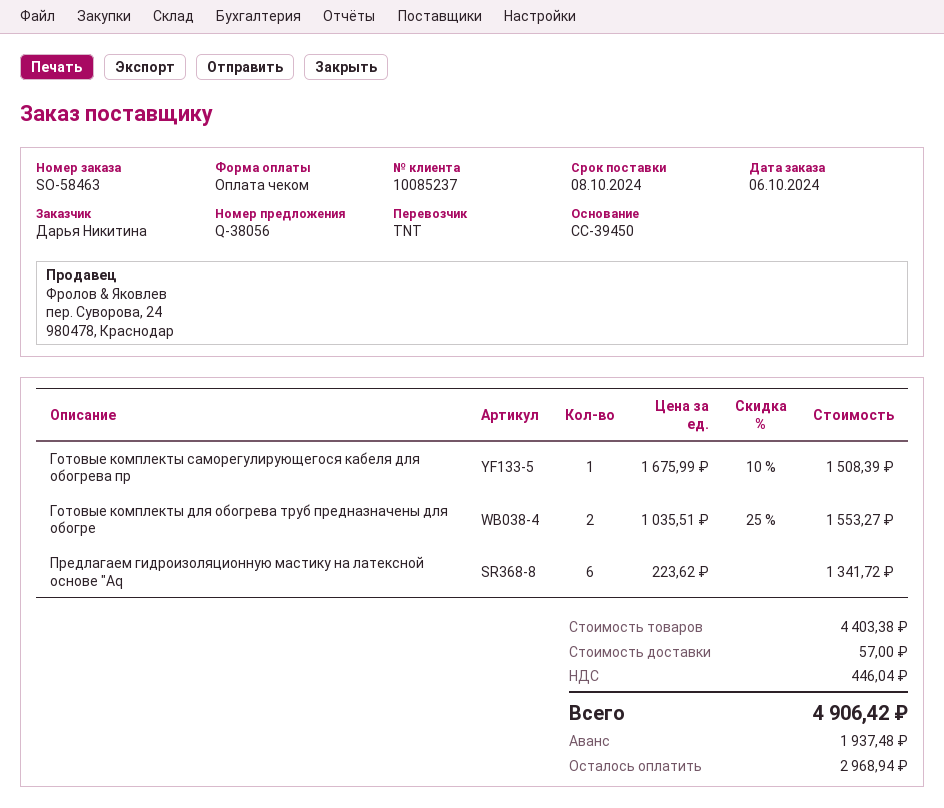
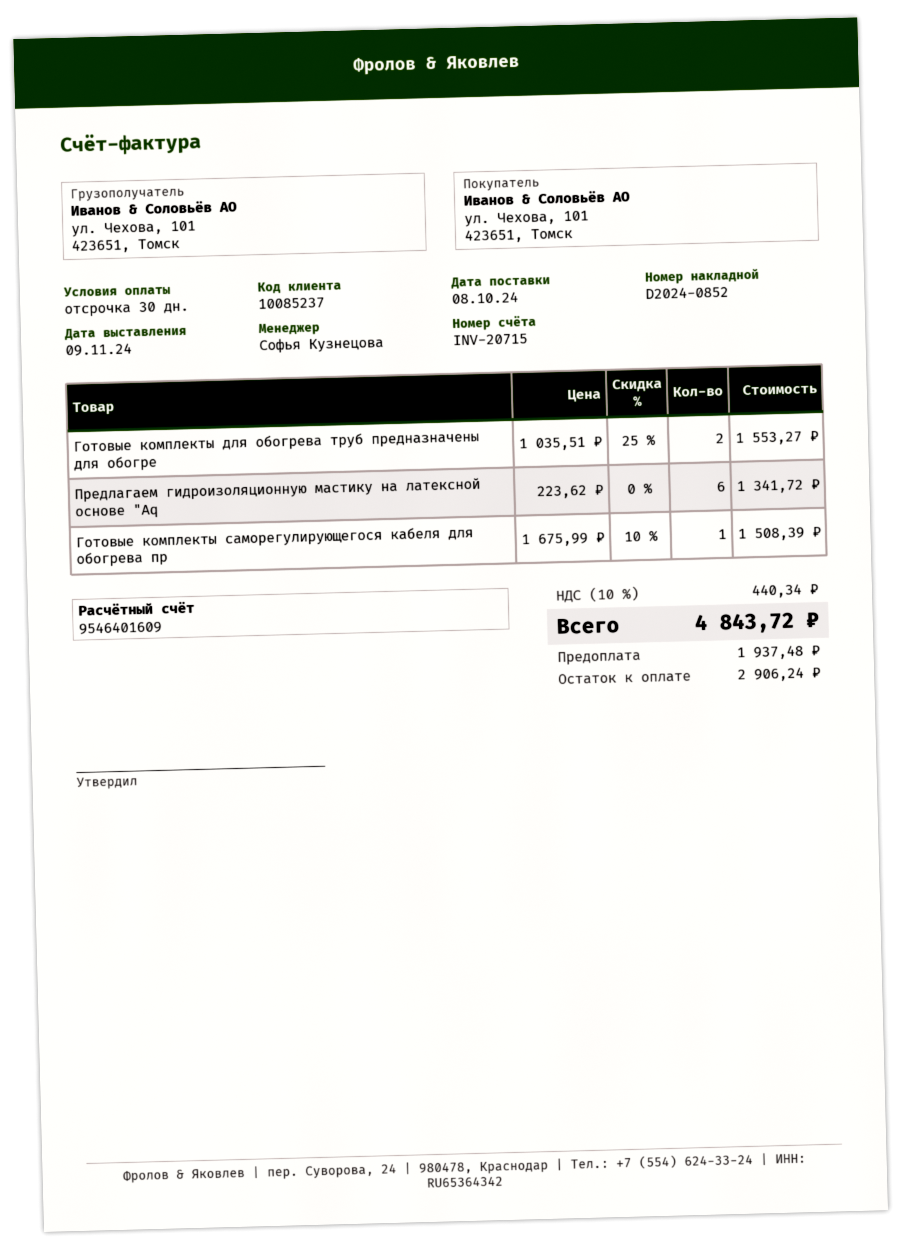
shipping: 57.00 -> none
tax: 446.04 -> 440.34
total: 4906.42 -> 4843.72
balance: 2968.94 -> 2906.24

